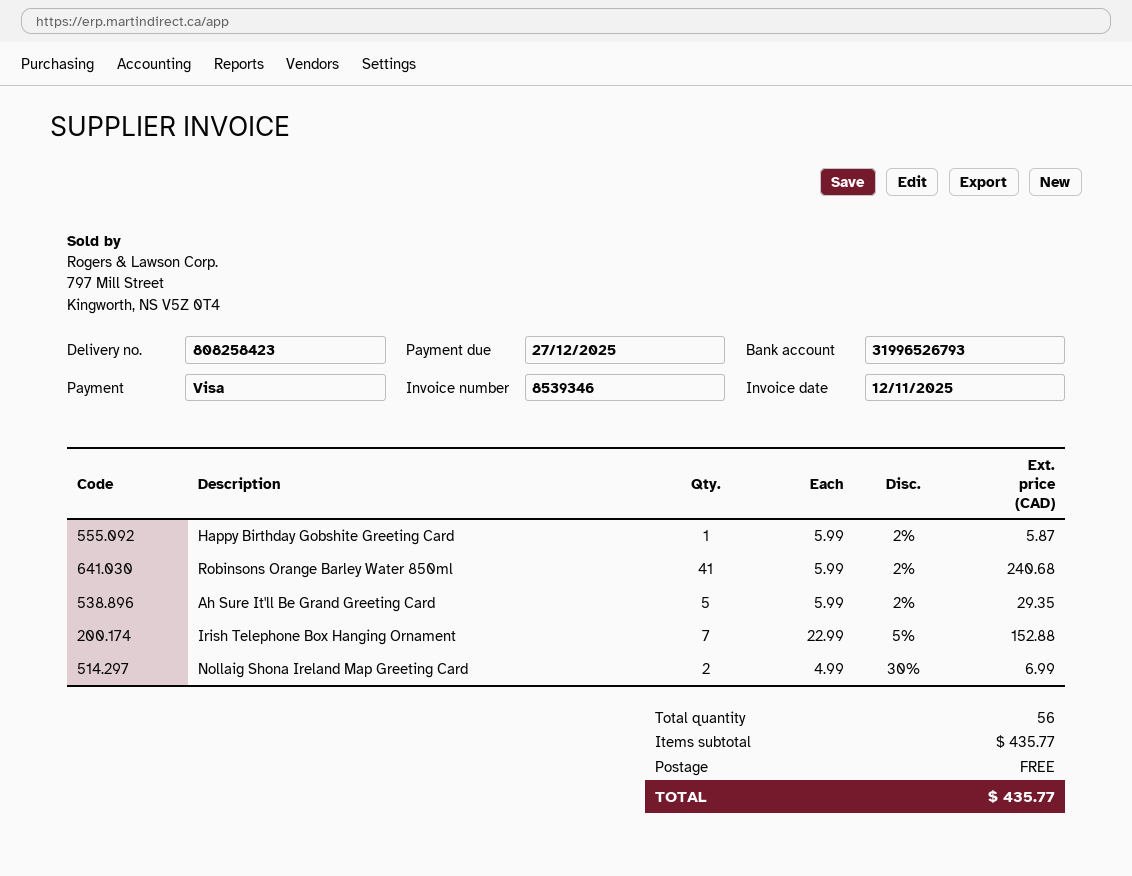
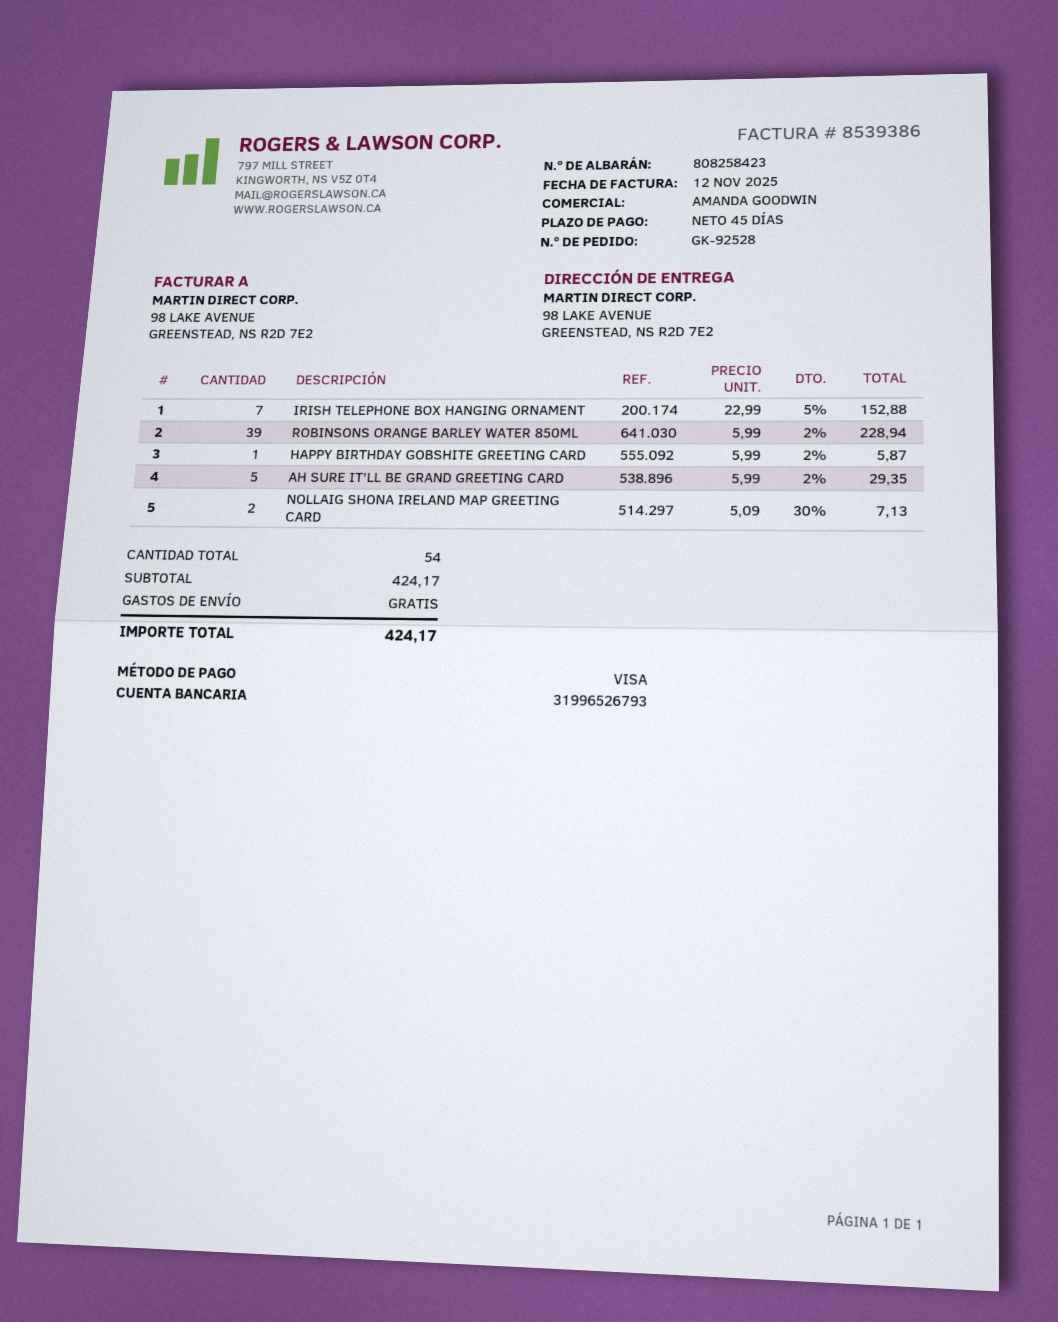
invoice number: 8539346 -> 8539386
Robinsons Orange Barley Water 850ml: 41 x 5.99 - 2% = 240.68 -> 39 x 5.99 - 2% = 228.94
Nollaig Shona Ireland Map Greeting Card: 2 x 4.99 - 30% = 6.99 -> 2 x 5.09 - 30% = 7.13
total quantity: 56 -> 54
subtotal: 435.77 -> 424.17
total: 435.77 -> 424.17

